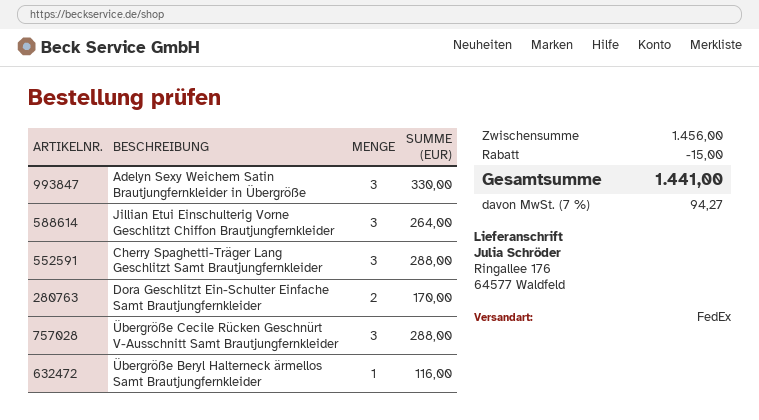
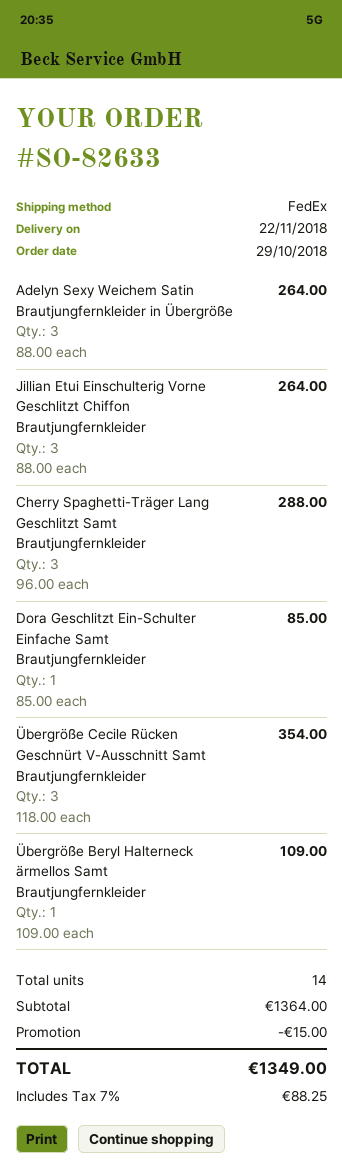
Adelyn Sexy Weichem Satin Brautjungfernkleider in Übergröße: 3 for 330.00 -> 3 for 264.00
Dora Geschlitzt Ein-Schulter Einfache Samt Brautjungfernkleider: 2 for 170.00 -> 1 for 85.00
Übergröße Cecile Rücken Geschnürt V-Ausschnitt Samt Brautjungfernkleider: 3 for 288.00 -> 3 for 354.00
Übergröße Beryl Halterneck ärmellos Samt Brautjungfernkleider: 1 for 116.00 -> 1 for 109.00
subtotal: 1456.00 -> 1364.00
tax: 7% = 94.27 -> 7% = 88.25
total: 1441.00 -> 1349.00

